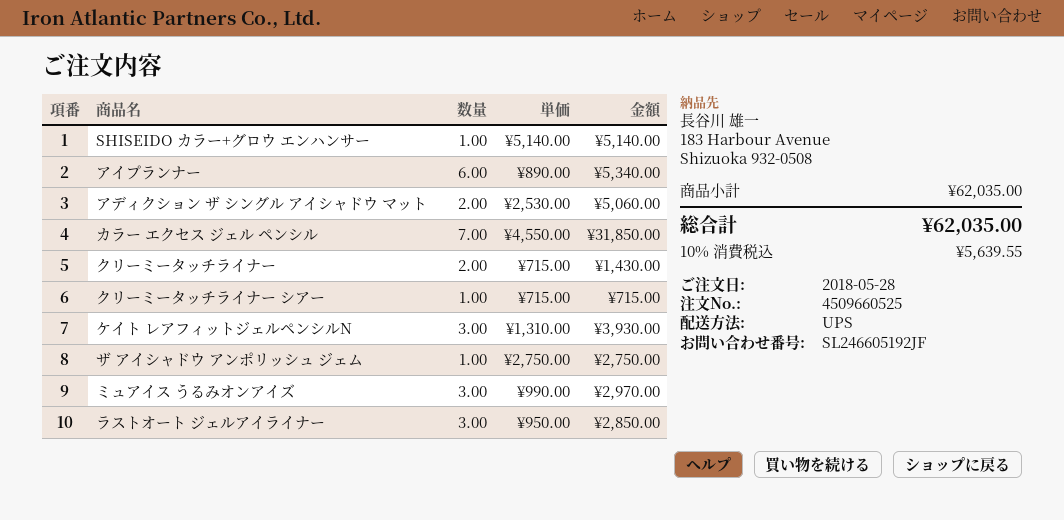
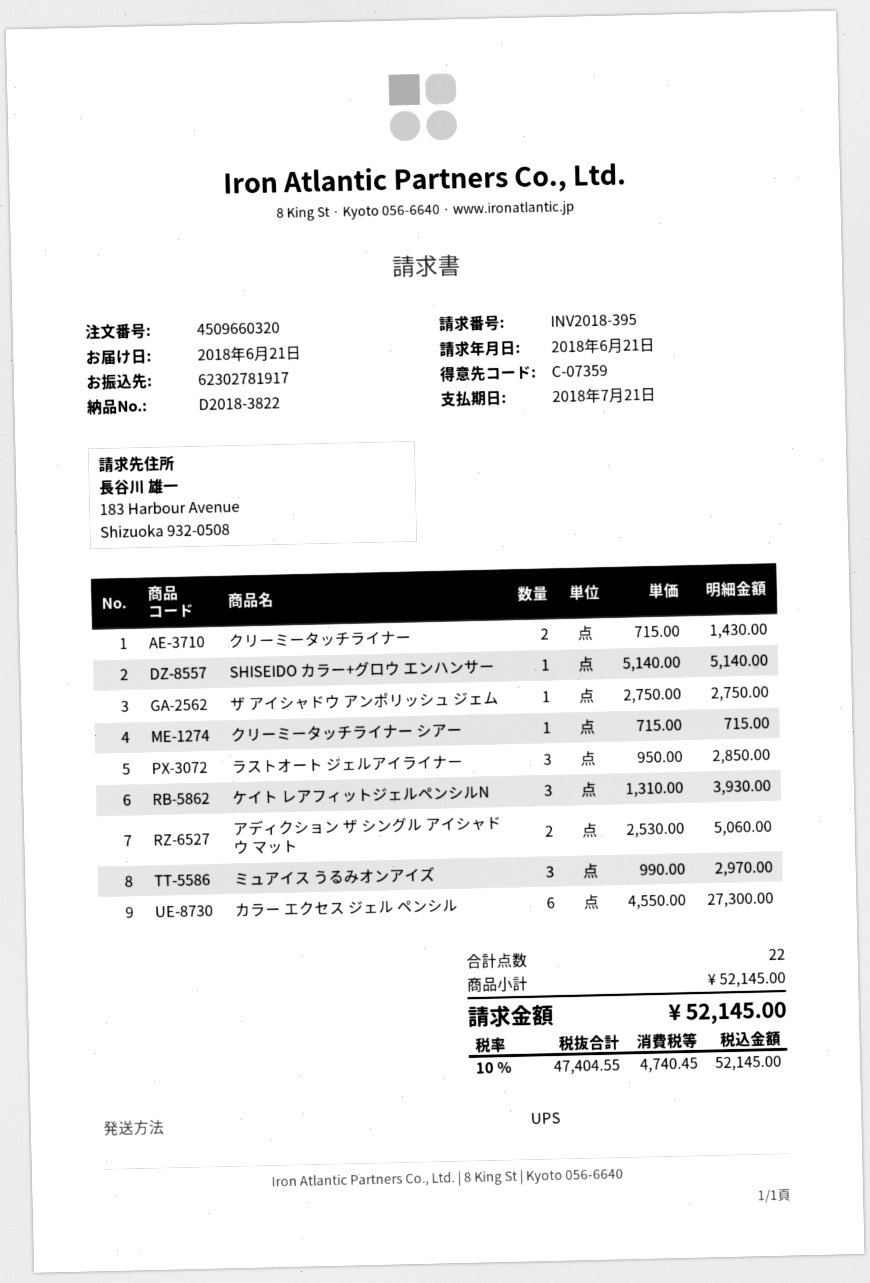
order number: 4509660525 -> 4509660320
アイプランナー: 6 x 890.00 = 5340.00 -> none
カラー エクセス ジェル ペンシル: 7 x 4550.00 = 31850.00 -> 6 x 4550.00 = 27300.00
subtotal: 62035.00 -> 52145.00
tax: 10% = 5639.55 -> 10% = 4740.45
total: 62035.00 -> 52145.00

